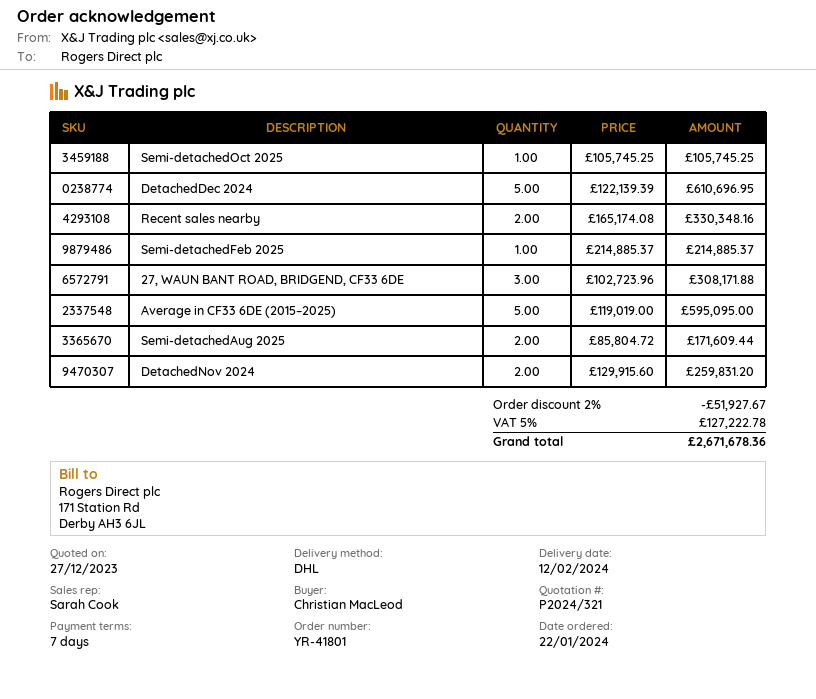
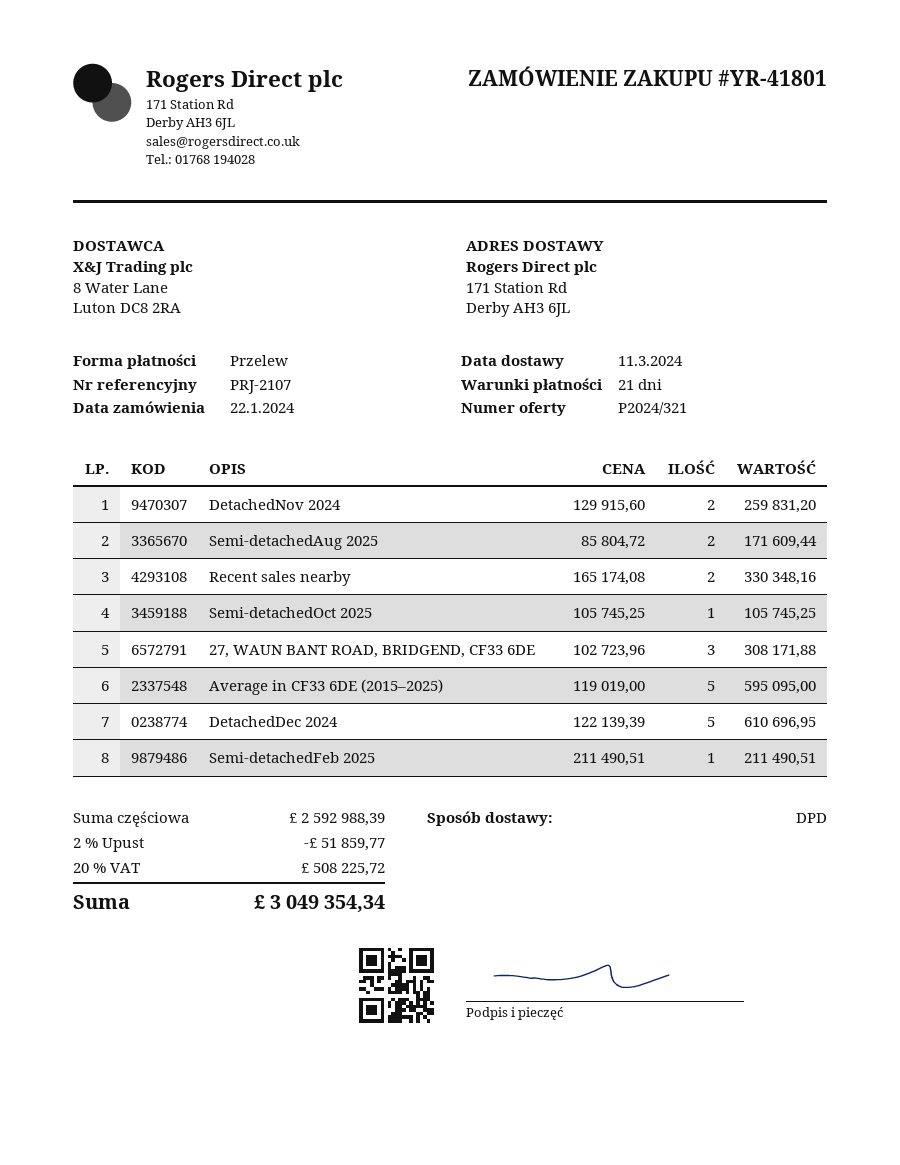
delivery date: 2024-02-12 -> 2024-03-11
payment terms: 7 days -> 21 days
shipping method: DHL -> DPD
Semi-detachedFeb 2025: 1 x 214885.37 = 214885.37 -> 1 x 211490.51 = 211490.51
discount: 2% = 51927.67 -> 2% = 51859.77
tax: 5% = 127222.78 -> 20% = 508225.72
total: 2671678.36 -> 3049354.34

